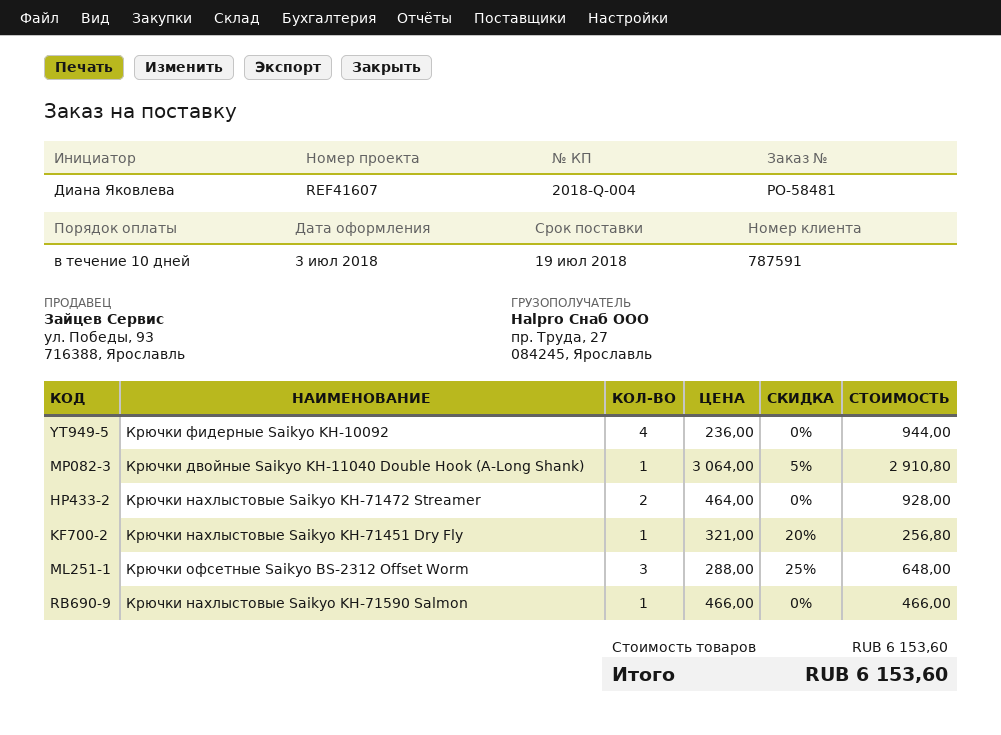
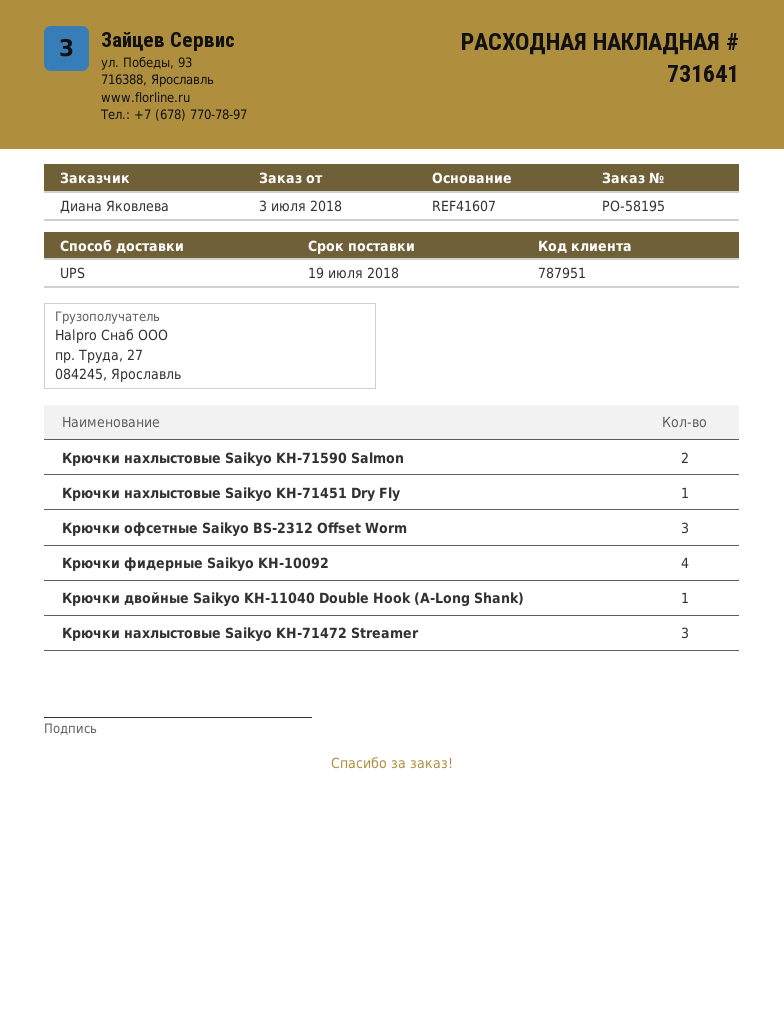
order number: PO-58481 -> PO-58195
customer number: 787591 -> 787951
Крючки нахлыстовые Saikyo KH-71472 Streamer: 2 -> 3
Крючки нахлыстовые Saikyo KH-71590 Salmon: 1 -> 2

